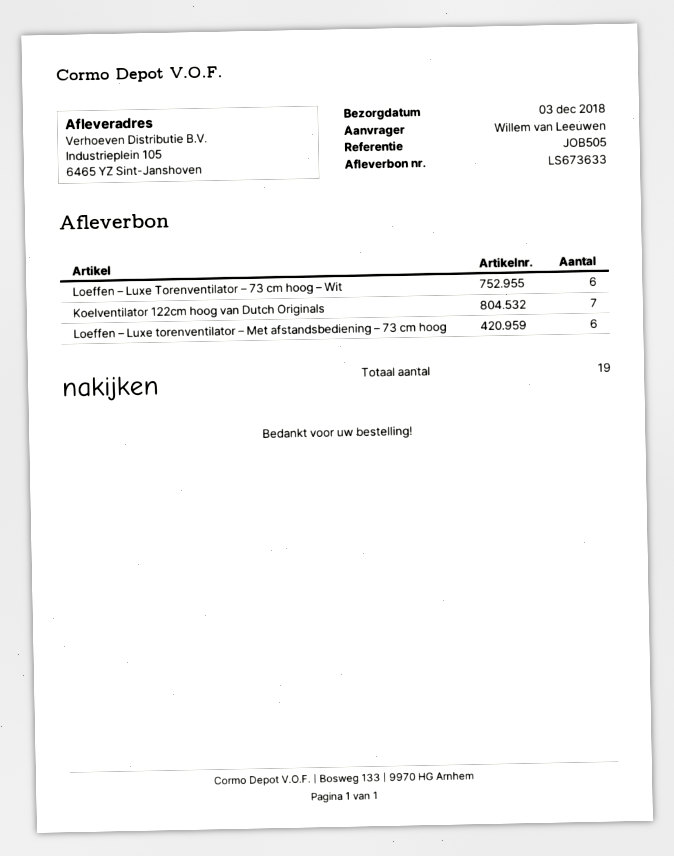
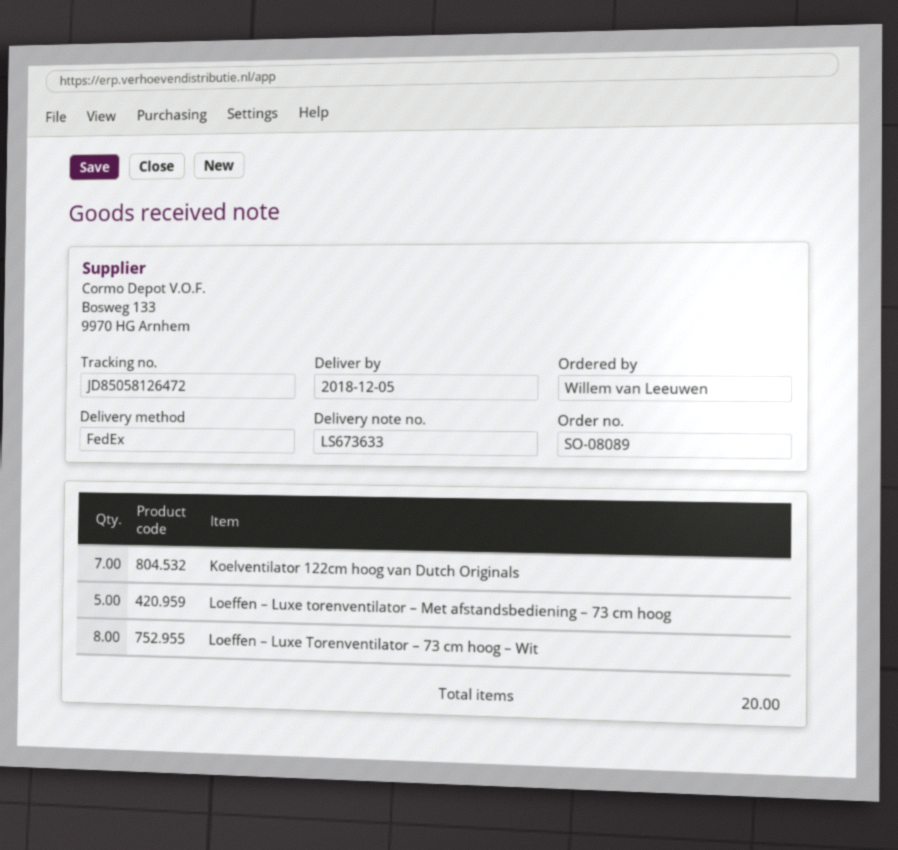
delivery date: 2018-12-03 -> 2018-12-05
Loeffen – Luxe Torenventilator – 73 cm hoog – Wit: 6 -> 8
Loeffen – Luxe torenventilator – Met afstandsbediening – 73 cm hoog: 6 -> 5
total quantity: 19 -> 20

